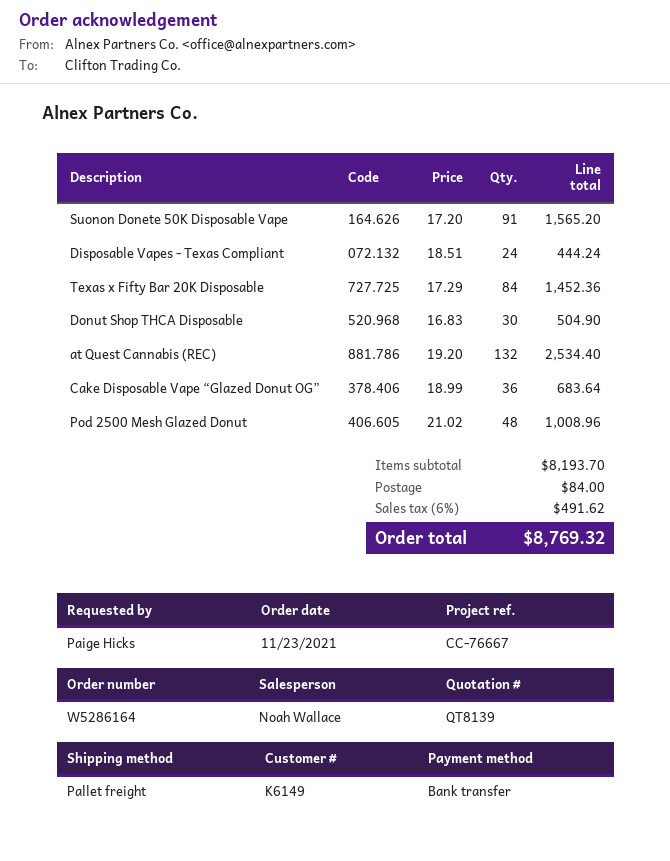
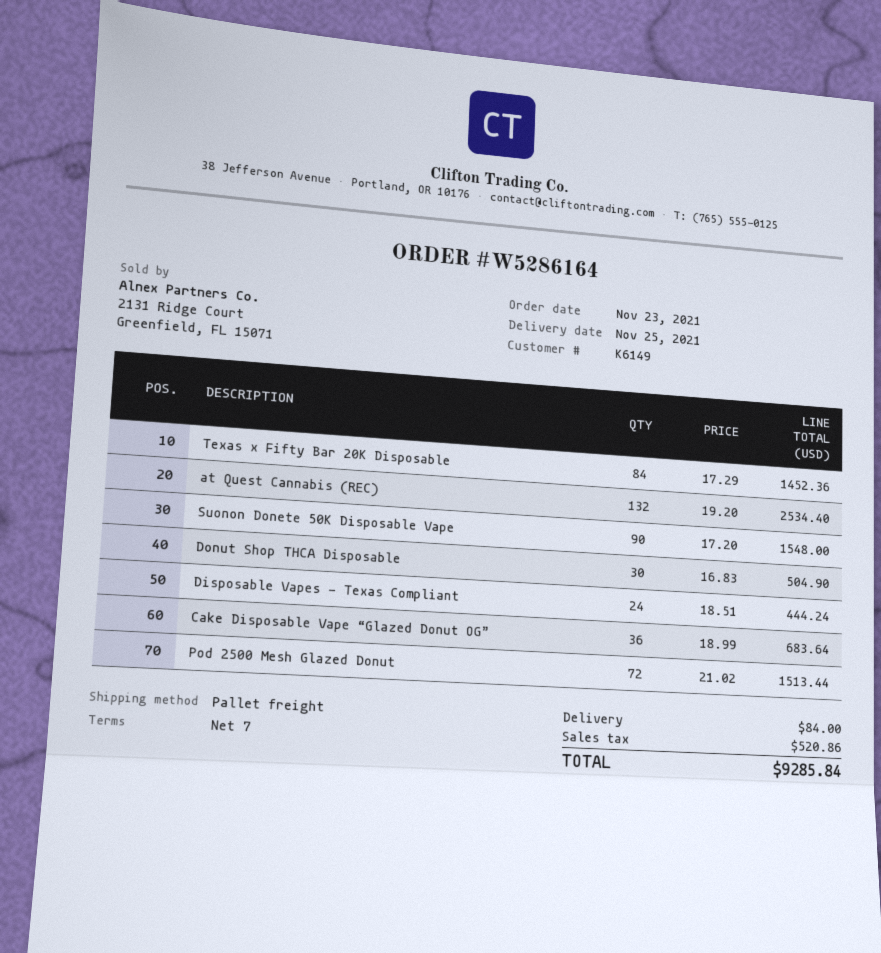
Suonon Donete 50K Disposable Vape: 91 x 17.20 = 1565.20 -> 90 x 17.20 = 1548.00
Pod 2500 Mesh Glazed Donut: 48 x 21.02 = 1008.96 -> 72 x 21.02 = 1513.44
tax: 491.62 -> 520.86
total: 8769.32 -> 9285.84

